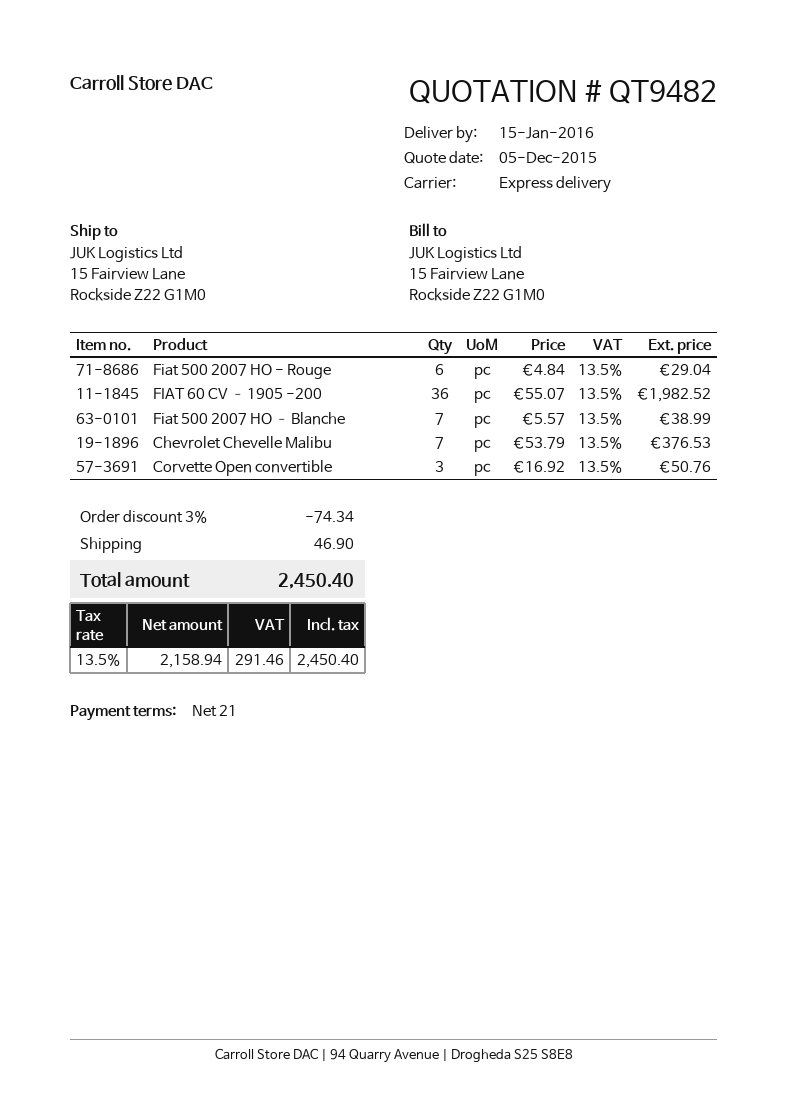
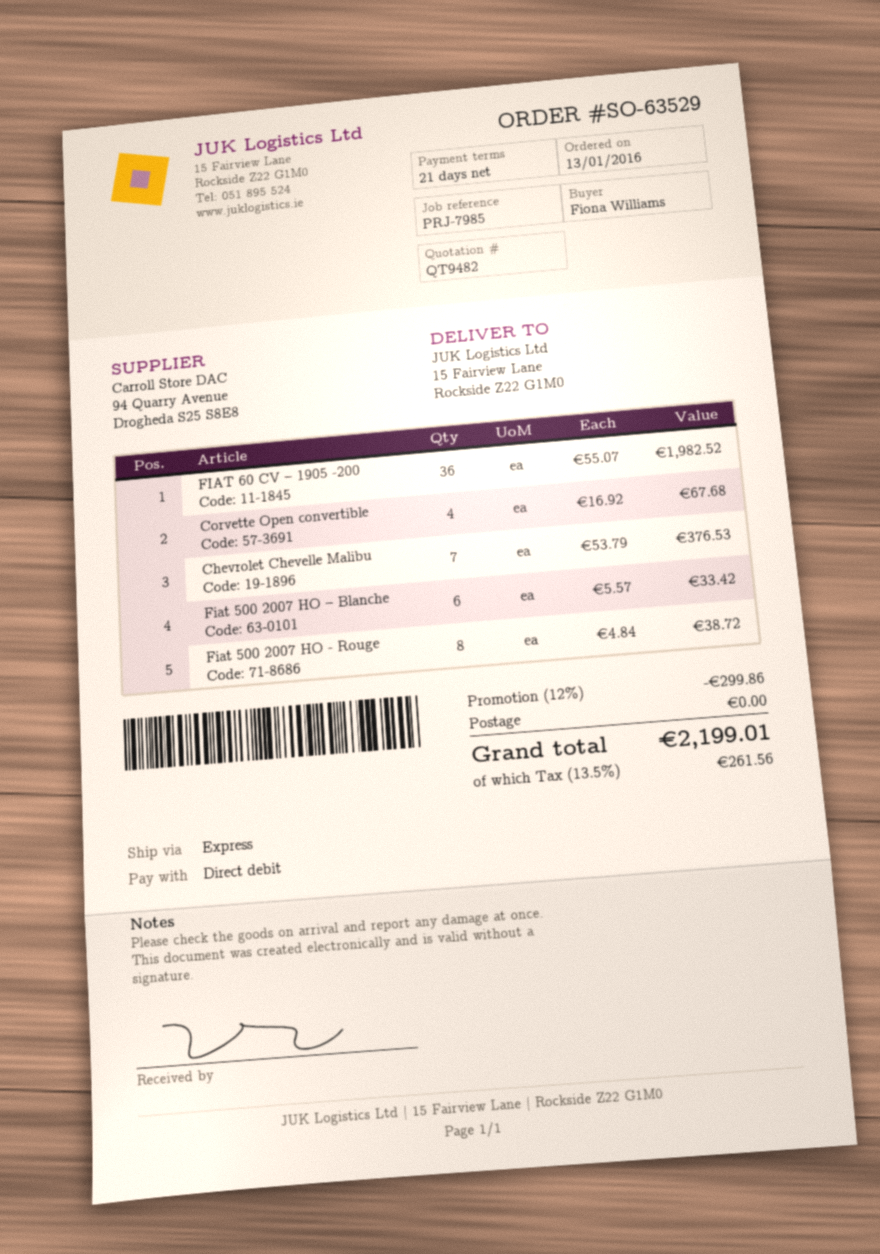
Fiat 500 2007 HO - Rouge: 6 x 4.84 = 29.04 -> 8 x 4.84 = 38.72
Fiat 500 2007 HO – Blanche: 7 x 5.57 = 38.99 -> 6 x 5.57 = 33.42
Corvette Open convertible: 3 x 16.92 = 50.76 -> 4 x 16.92 = 67.68
discount: 3% = 74.34 -> 12% = 299.86
shipping: 46.90 -> 0.00
tax: 13.5% = 291.46 -> 13.5% = 261.56
total: 2450.40 -> 2199.01

